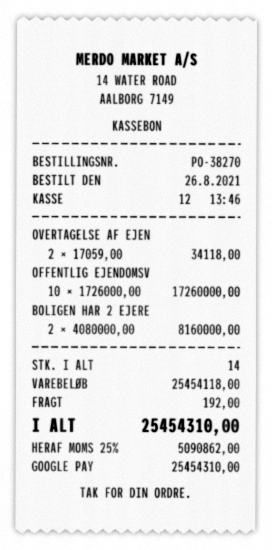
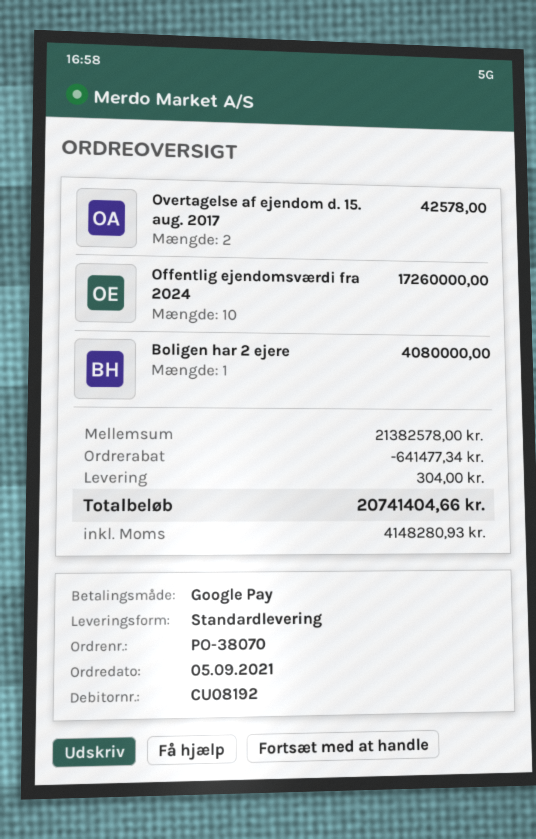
order number: PO-38270 -> PO-38070
order date: 2021-08-26 -> 2021-09-05
OVERTAGELSE AF EJEN: 2 for 34118.00 -> 2 for 42578.00
BOLIGEN HAR 2 EJERE: 2 for 8160000.00 -> 1 for 4080000.00
subtotal: 25454118.00 -> 21382578.00
discount: none -> 641477.34
shipping: 192.00 -> 304.00
tax: 5090862.00 -> 4148280.93
total: 25454310.00 -> 20741404.66

